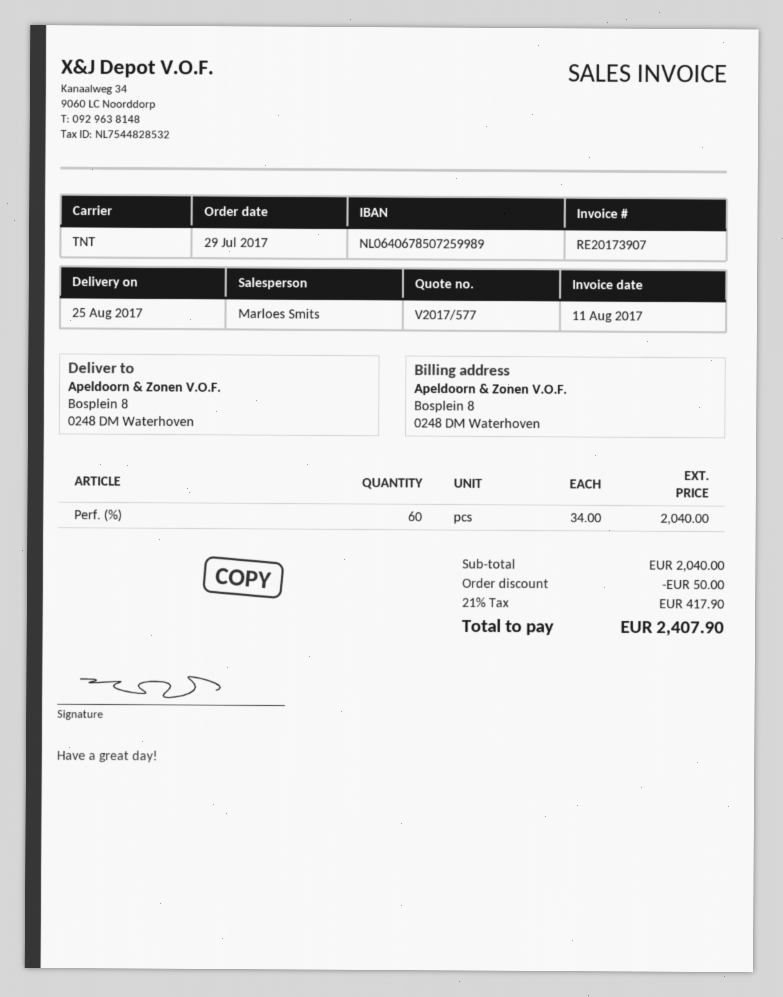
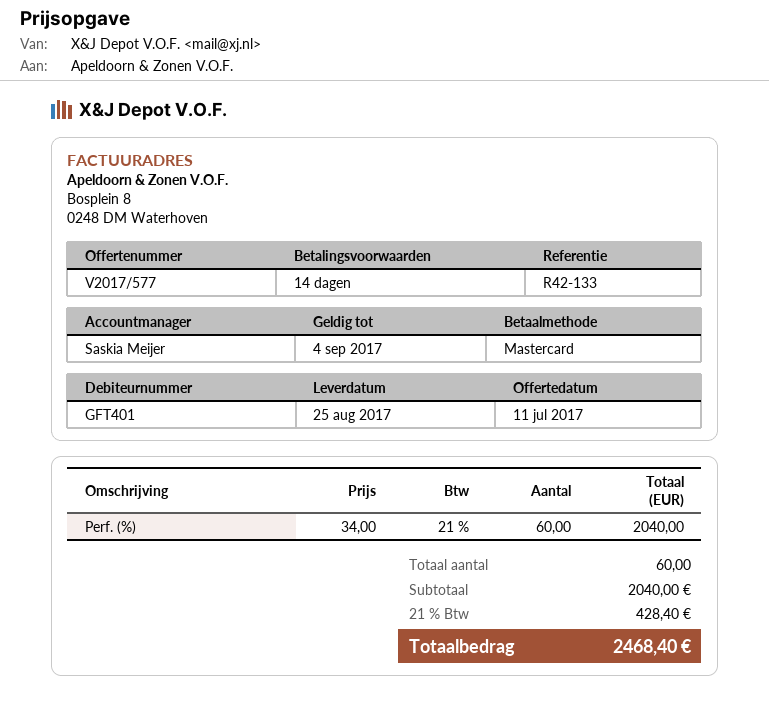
sales rep: Marloes Smits -> Saskia Meijer
discount: 50.00 -> none
tax: 21% = 417.90 -> 21% = 428.40
total: 2407.90 -> 2468.40

